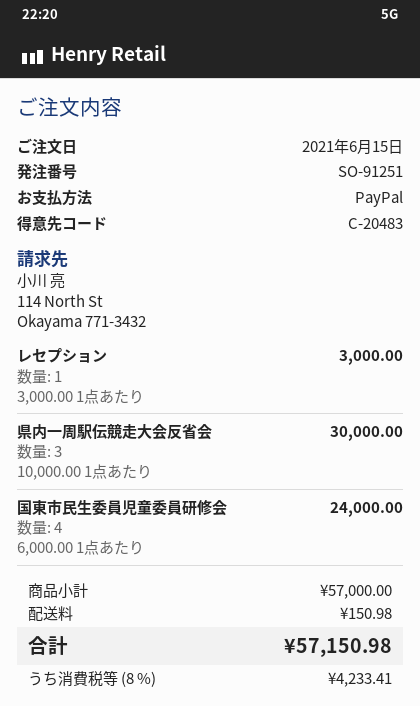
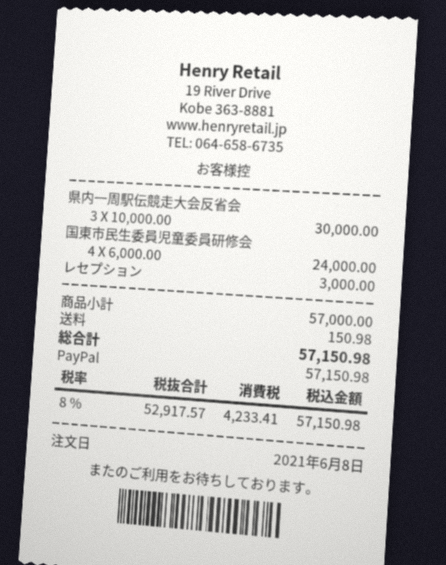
order date: 2021-06-15 -> 2021-06-08

